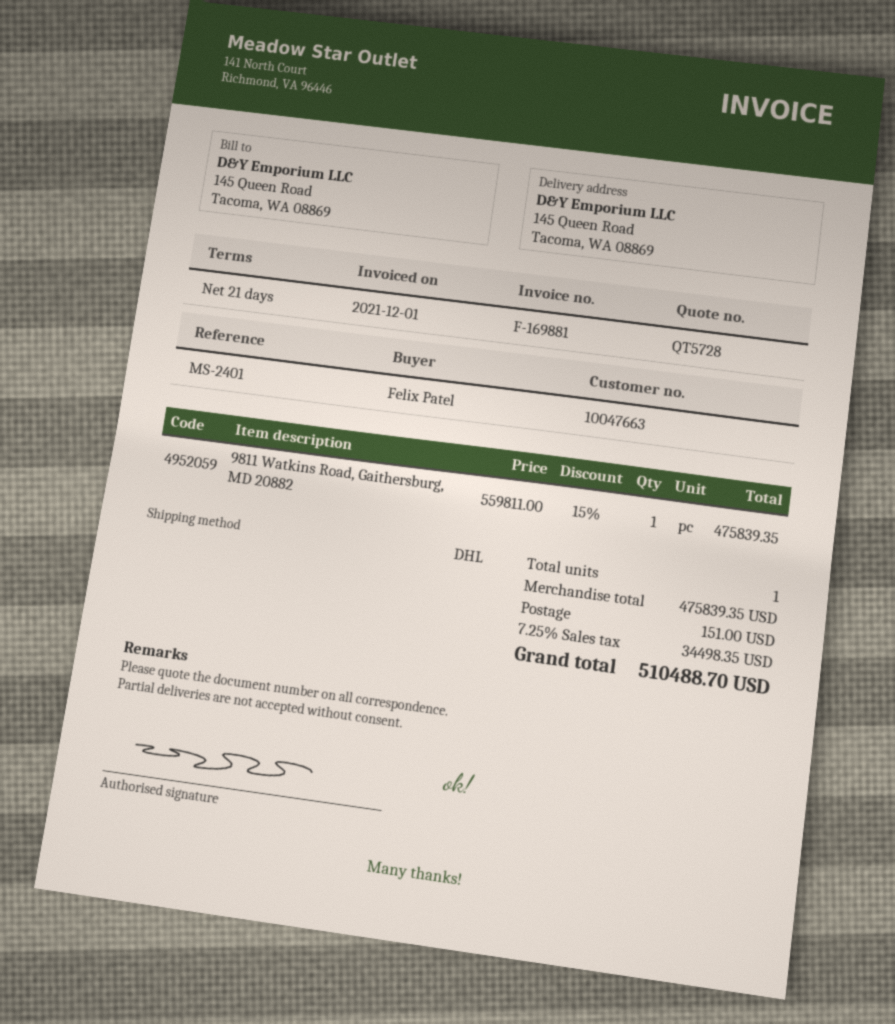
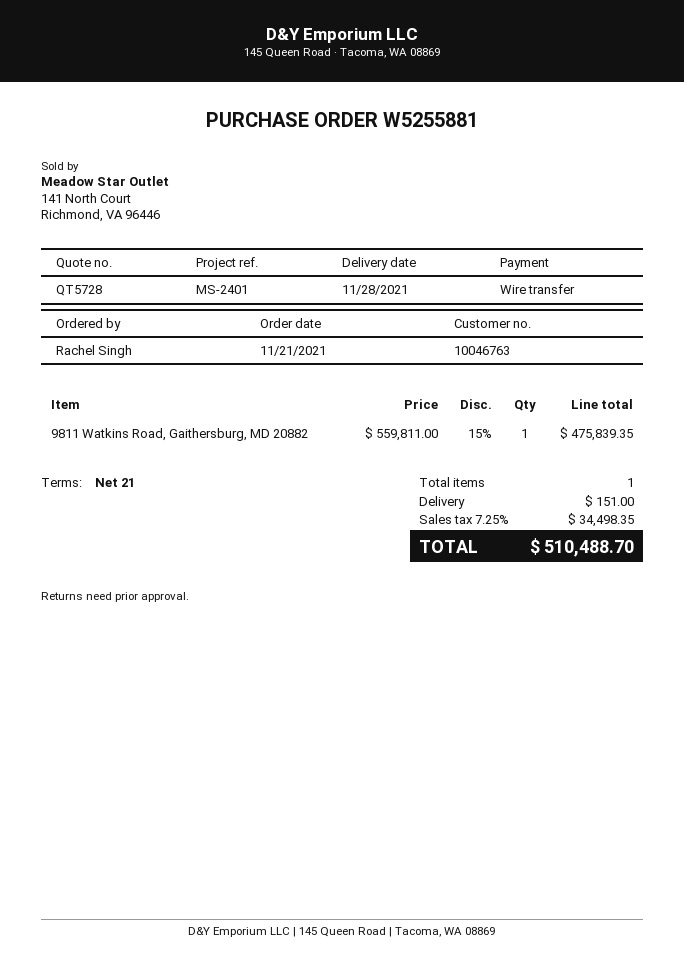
customer number: 10047663 -> 10046763
ordered by: Felix Patel -> Rachel Singh

